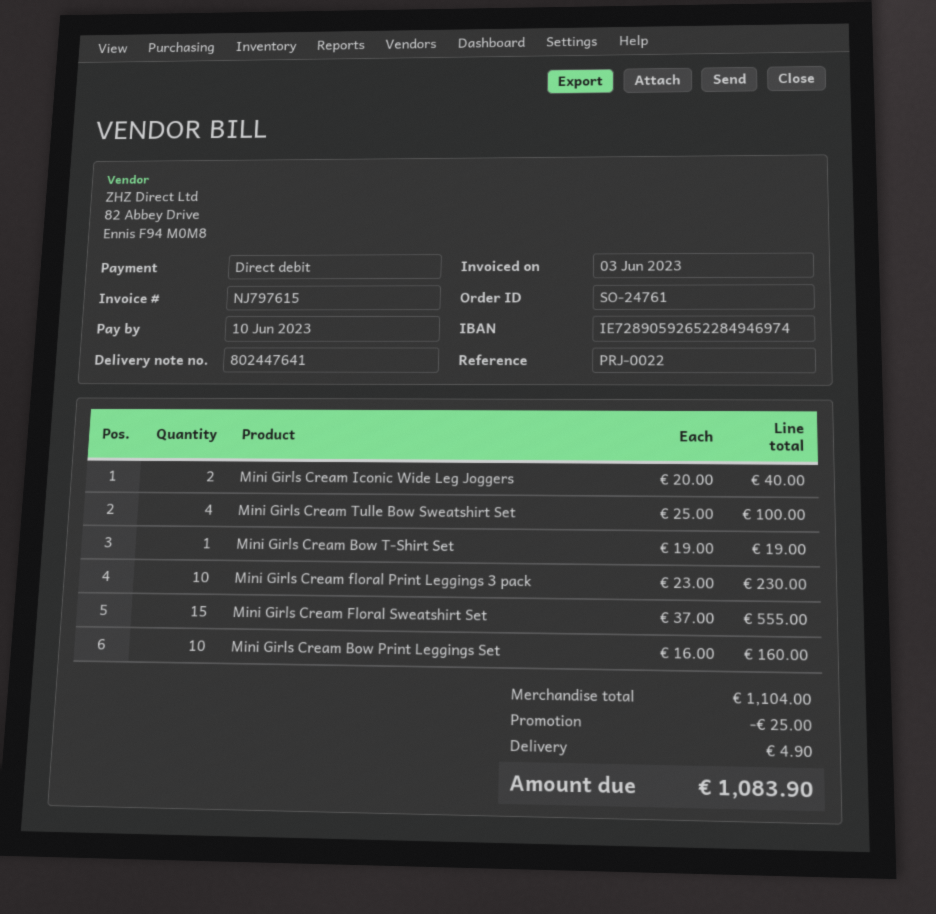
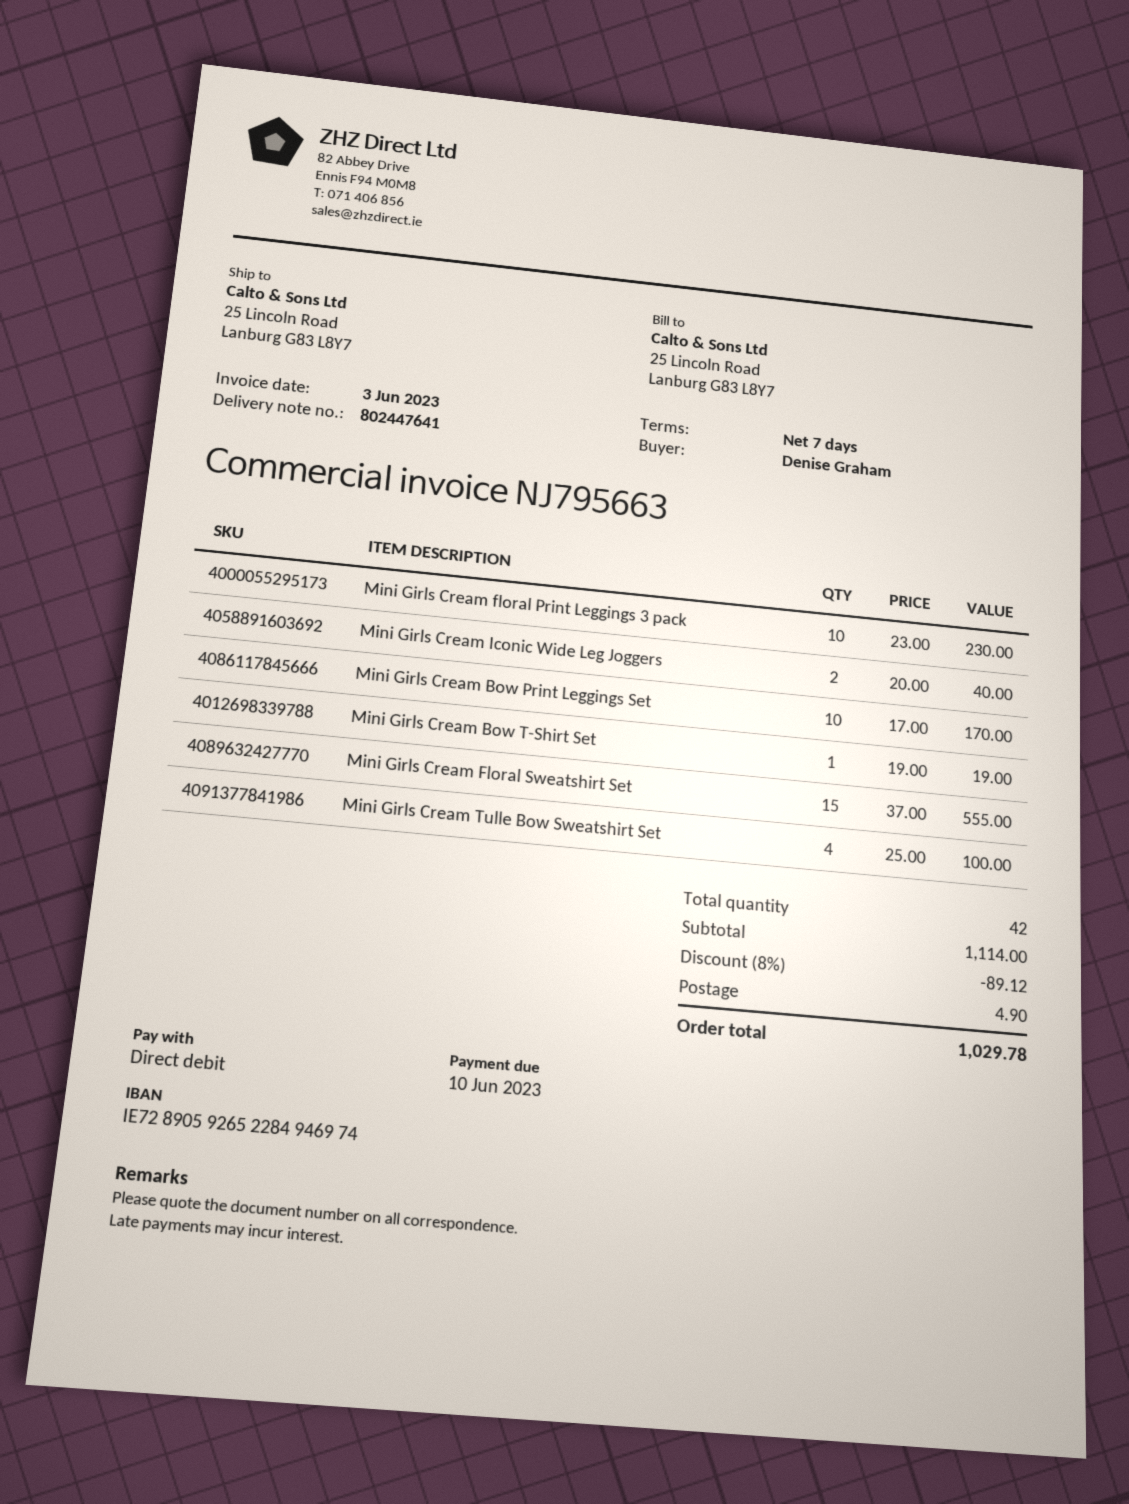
invoice number: NJ797615 -> NJ795663
Mini Girls Cream Bow Print Leggings Set: 10 x 16.00 = 160.00 -> 10 x 17.00 = 170.00
subtotal: 1104.00 -> 1114.00
discount: 25.00 -> 89.12
total: 1083.90 -> 1029.78

